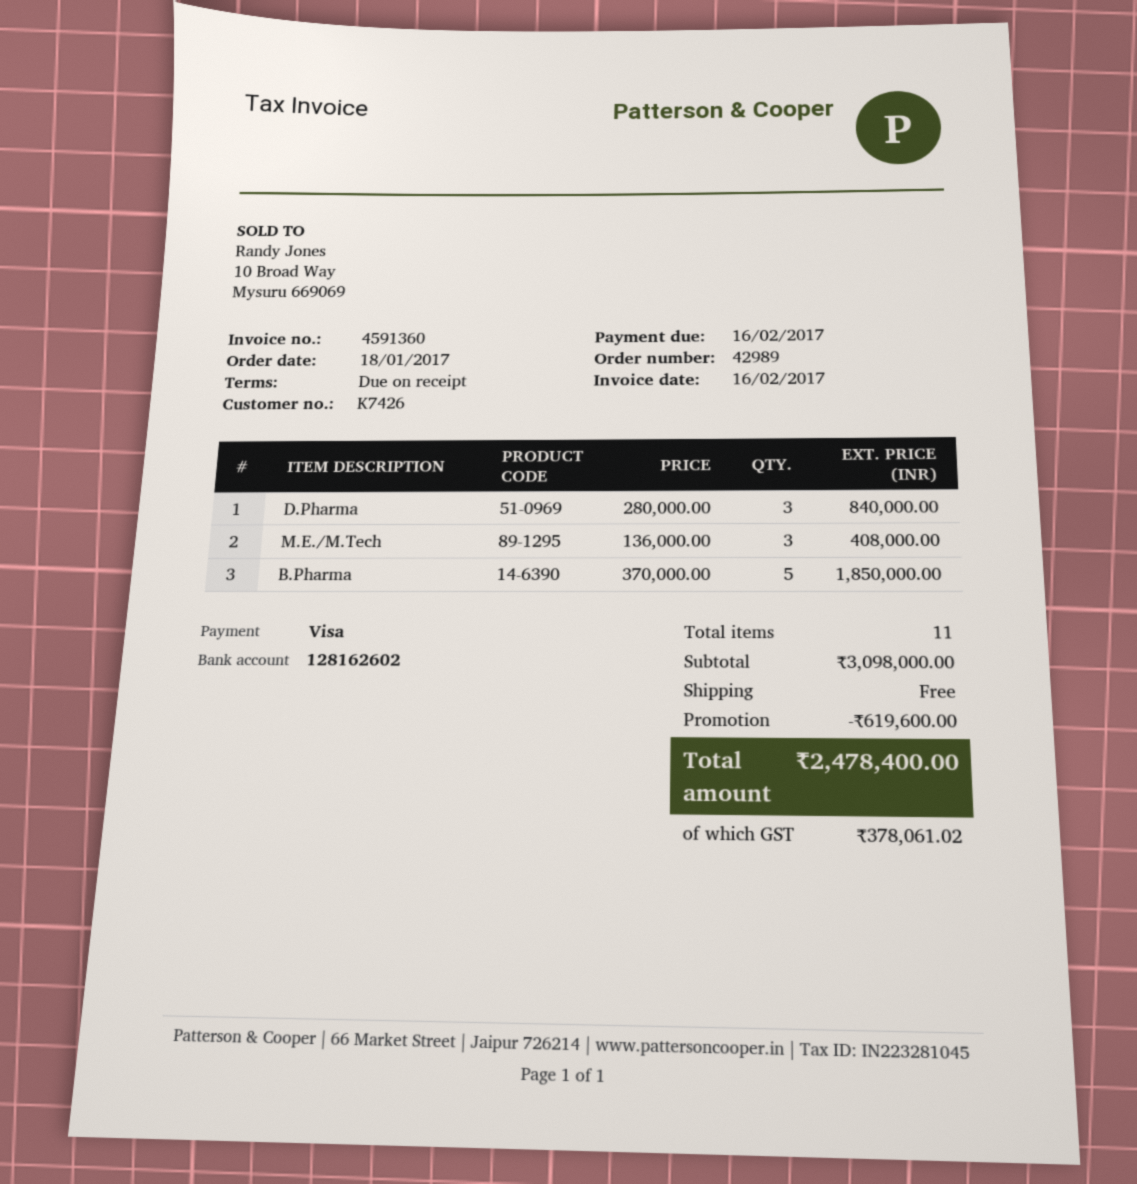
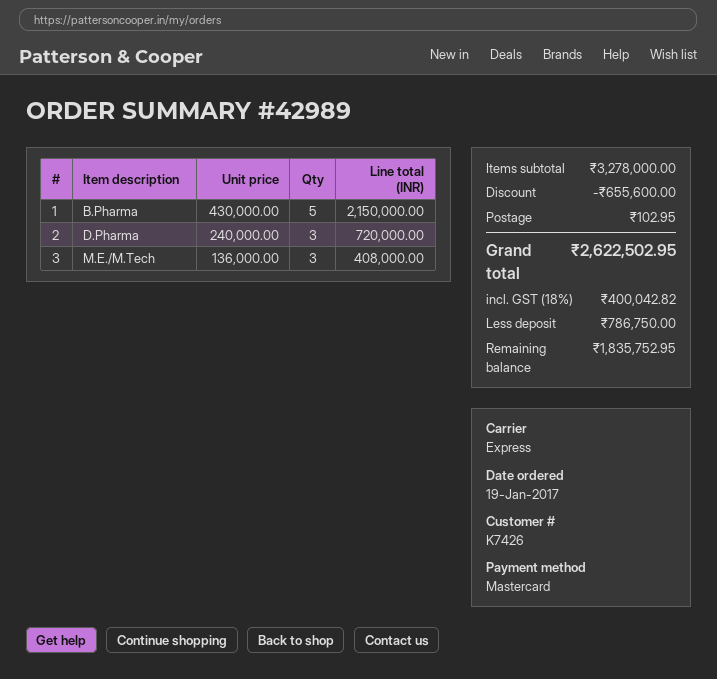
order date: 2017-01-18 -> 2017-01-19
payment method: Visa -> Mastercard
D.Pharma: 3 x 280000.00 = 840000.00 -> 3 x 240000.00 = 720000.00
B.Pharma: 5 x 370000.00 = 1850000.00 -> 5 x 430000.00 = 2150000.00
subtotal: 3098000.00 -> 3278000.00
discount: 619600.00 -> 655600.00
shipping: 0.00 -> 102.95
tax: 378061.02 -> 400042.82
total: 2478400.00 -> 2622502.95

